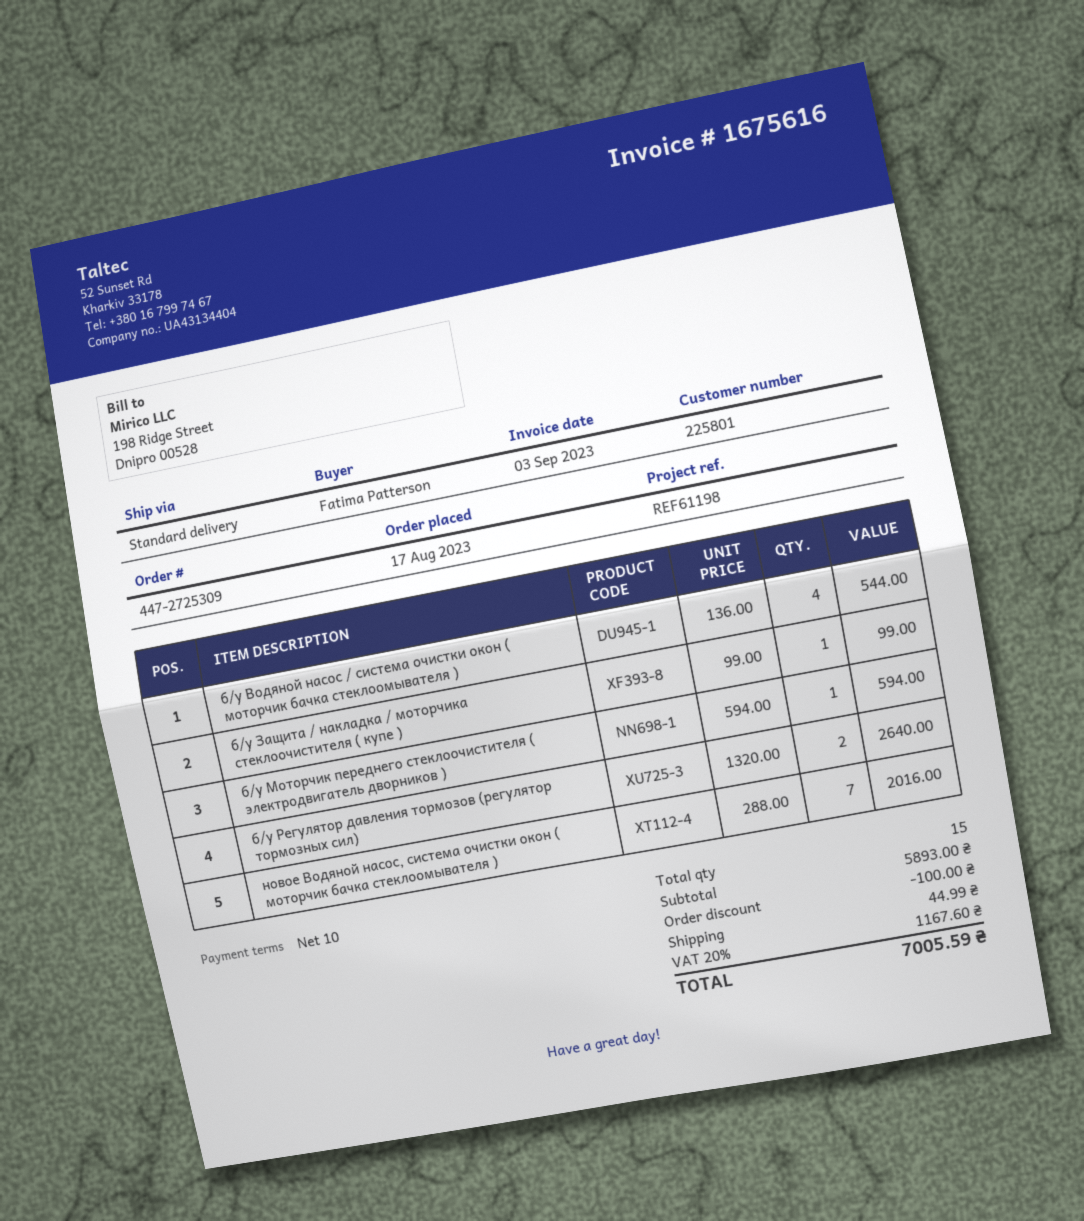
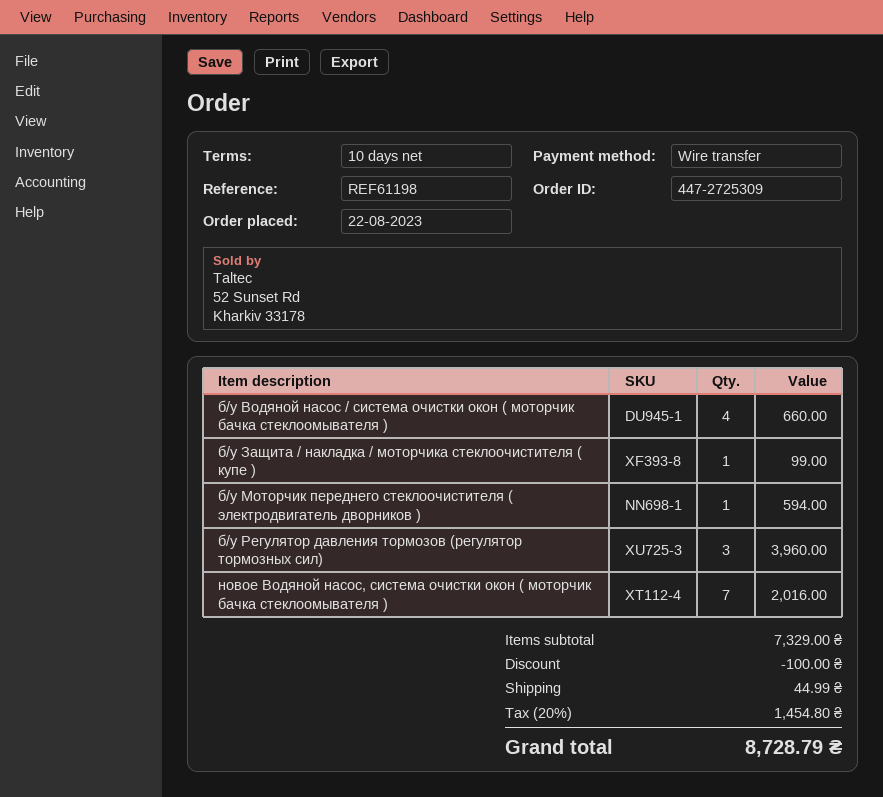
order date: 2023-08-17 -> 2023-08-22
б/у Водяной насос / система очистки окон ( моторчик бачка стеклоомывателя ): 4 for 544.00 -> 4 for 660.00
б/у Регулятор давления тормозов (регулятор тормозных сил): 2 for 2640.00 -> 3 for 3960.00
subtotal: 5893.00 -> 7329.00
tax: 20% = 1167.60 -> 20% = 1454.80
total: 7005.59 -> 8728.79

